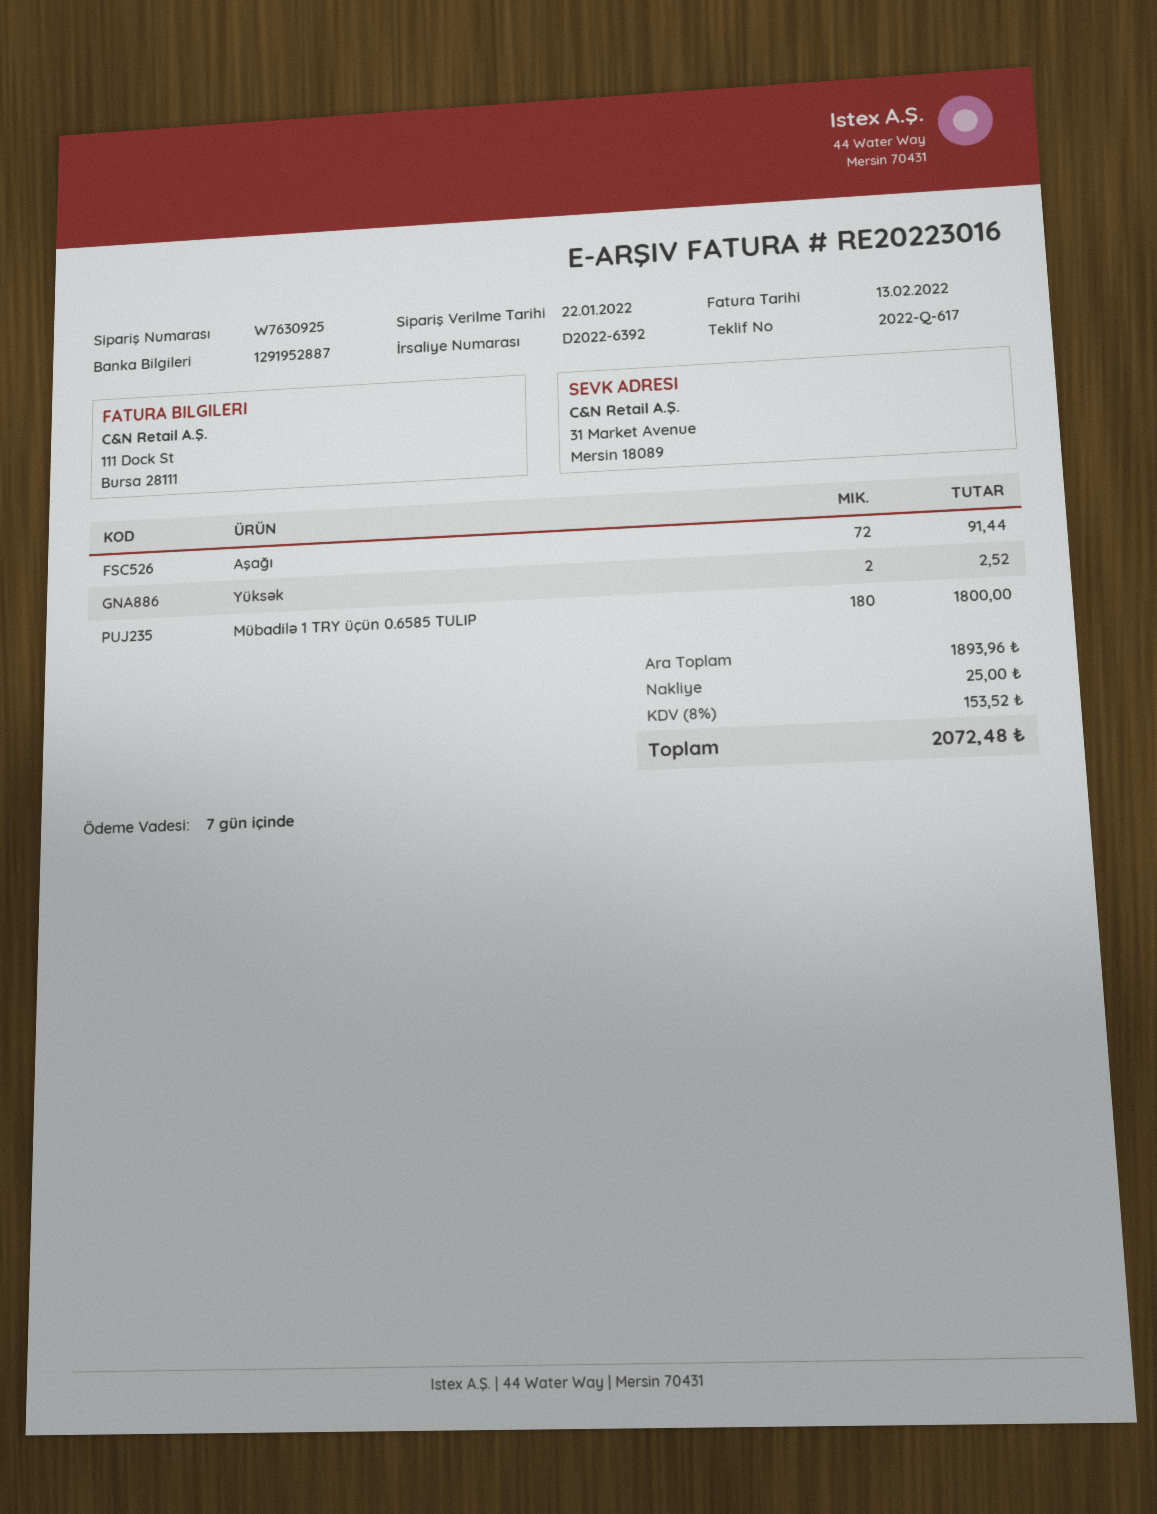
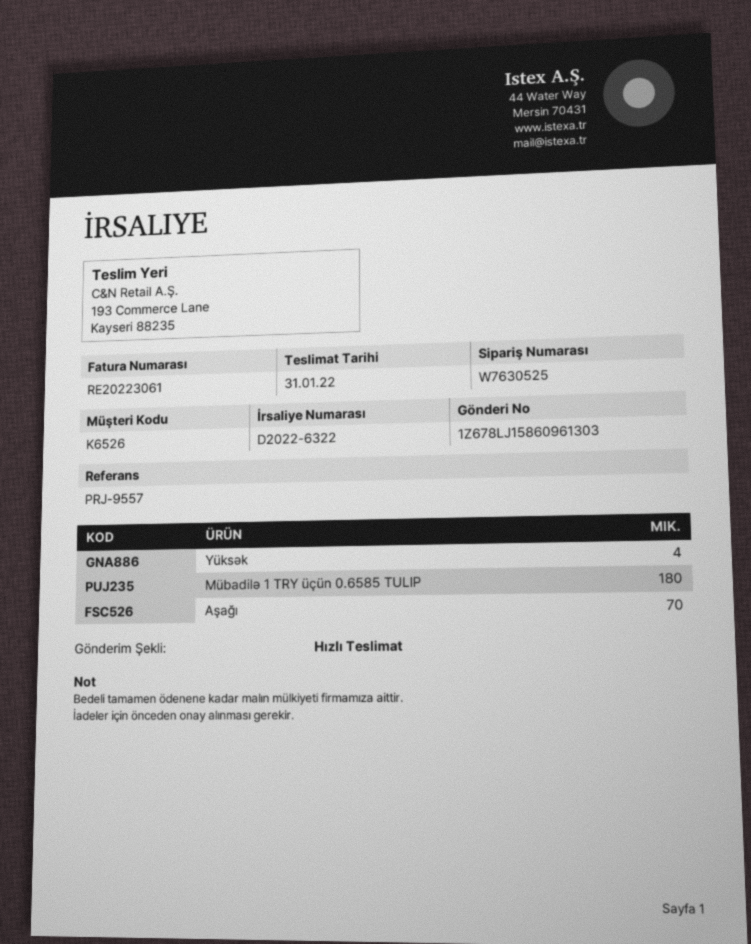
order number: W7630925 -> W7630525
delivery note number: D2022-6392 -> D2022-6322
invoice number: RE20223016 -> RE20223061
ship to: 31 Market Avenue, Mersin 18089 -> 193 Commerce Lane, Kayseri 88235
Aşağı: 72 -> 70
Yüksək: 2 -> 4

